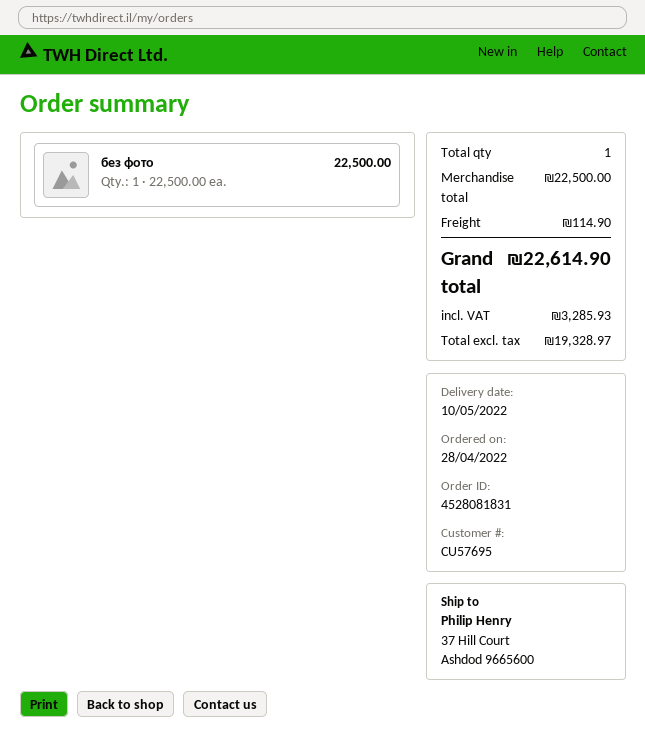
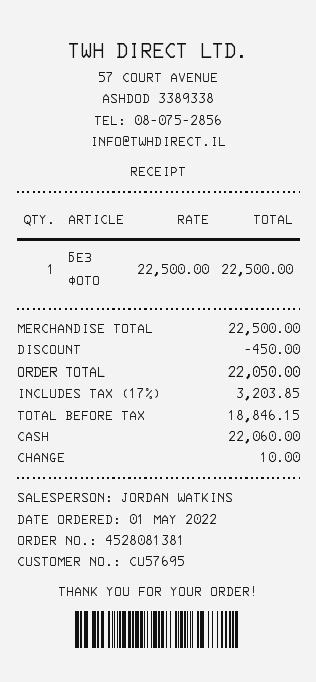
order number: 4528081831 -> 4528081381
order date: 2022-04-28 -> 2022-05-01
discount: none -> 450.00
shipping: 114.90 -> none
net: 19328.97 -> 18846.15
tax: 3285.93 -> 3203.85
total: 22614.90 -> 22050.00

